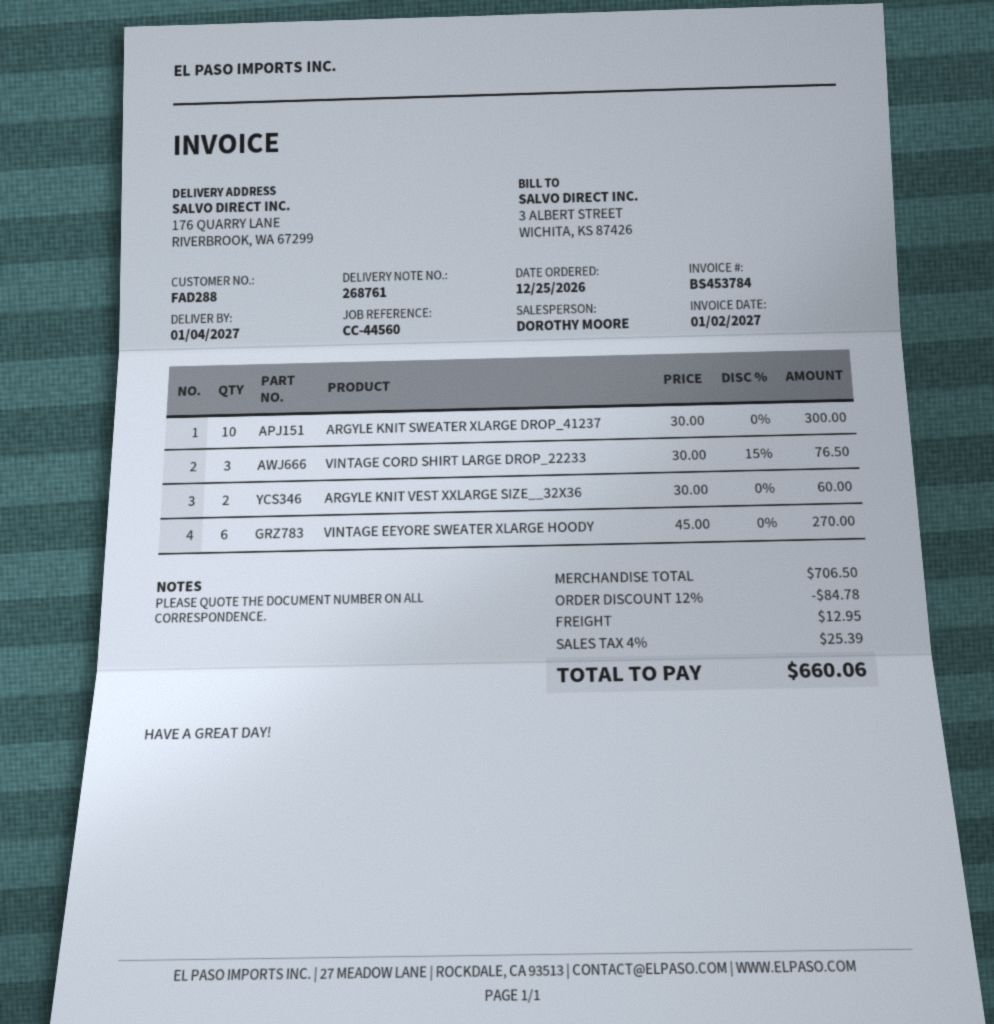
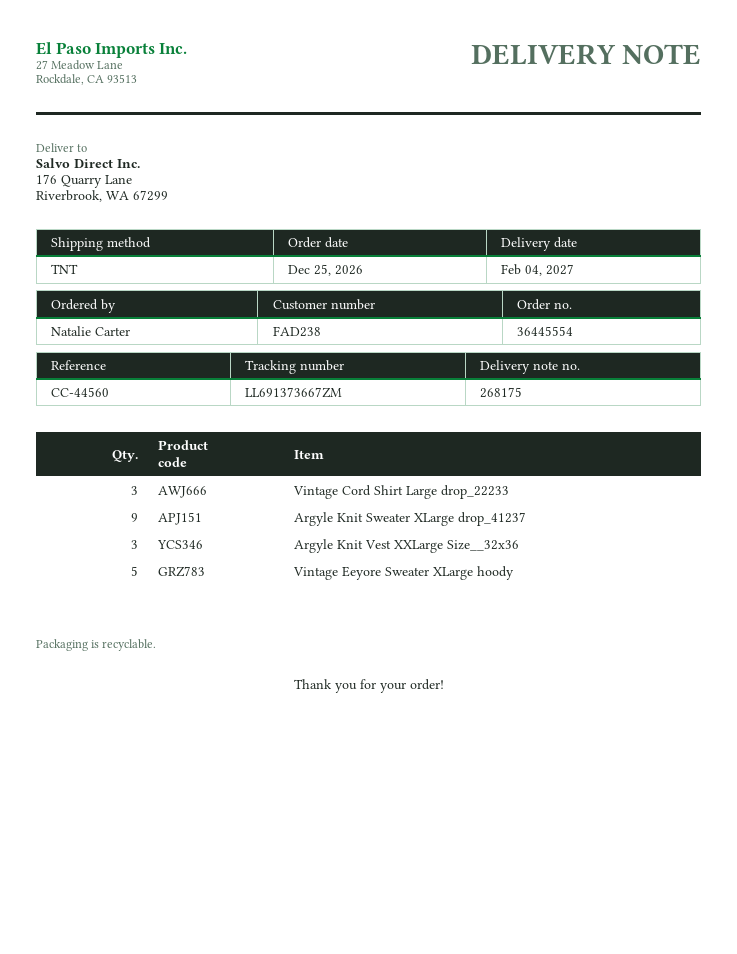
delivery note number: 268761 -> 268175
delivery date: 2027-01-04 -> 2027-02-04
customer number: FAD288 -> FAD238
ARGYLE KNIT SWEATER XLARGE DROP_41237: 10 -> 9
ARGYLE KNIT VEST XXLARGE SIZE__32X36: 2 -> 3
VINTAGE EEYORE SWEATER XLARGE HOODY: 6 -> 5

